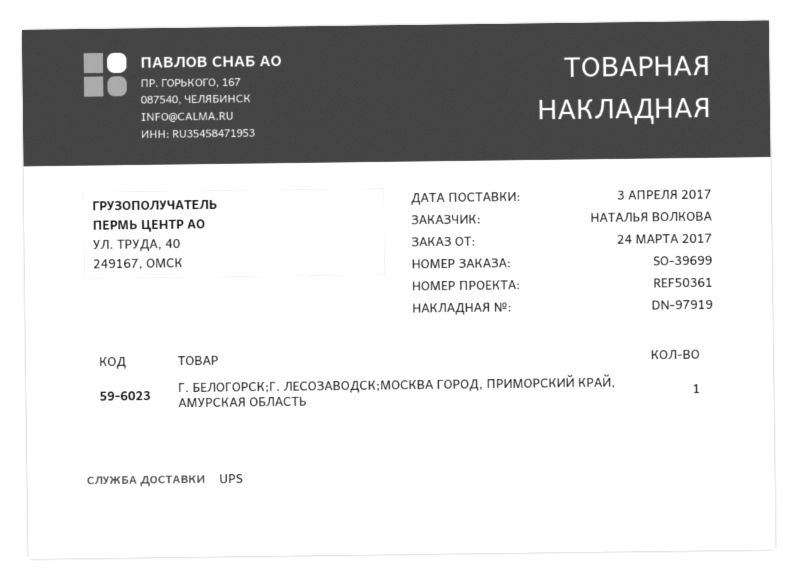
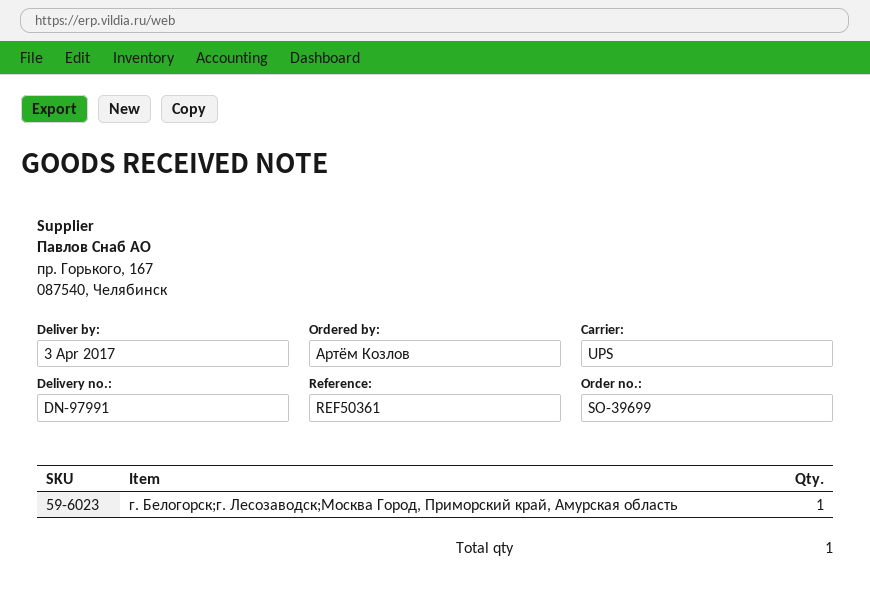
delivery note number: DN-97919 -> DN-97991
ordered by: НАТАЛЬЯ ВОЛКОВА -> Артём Козлов

